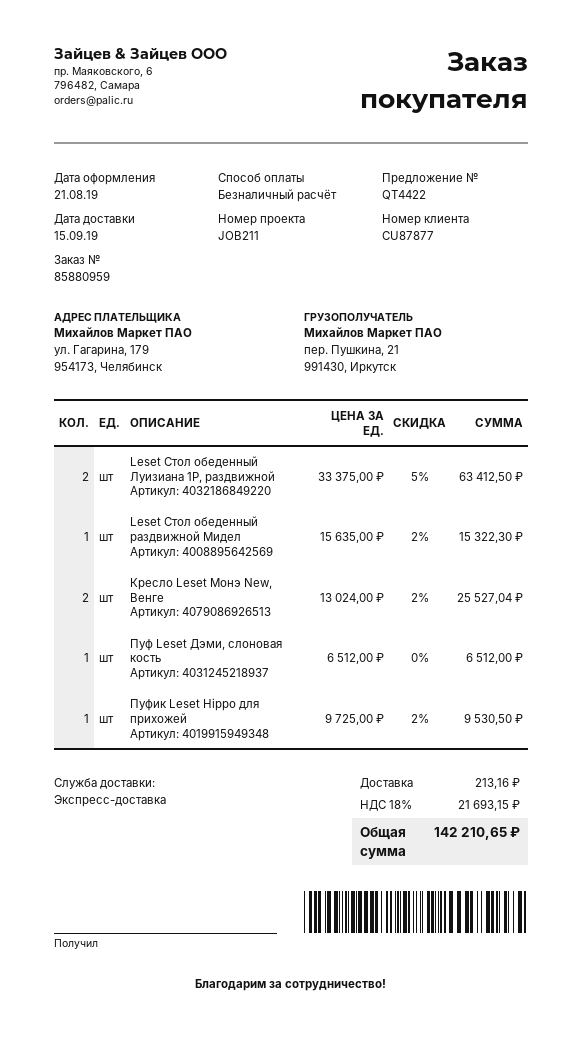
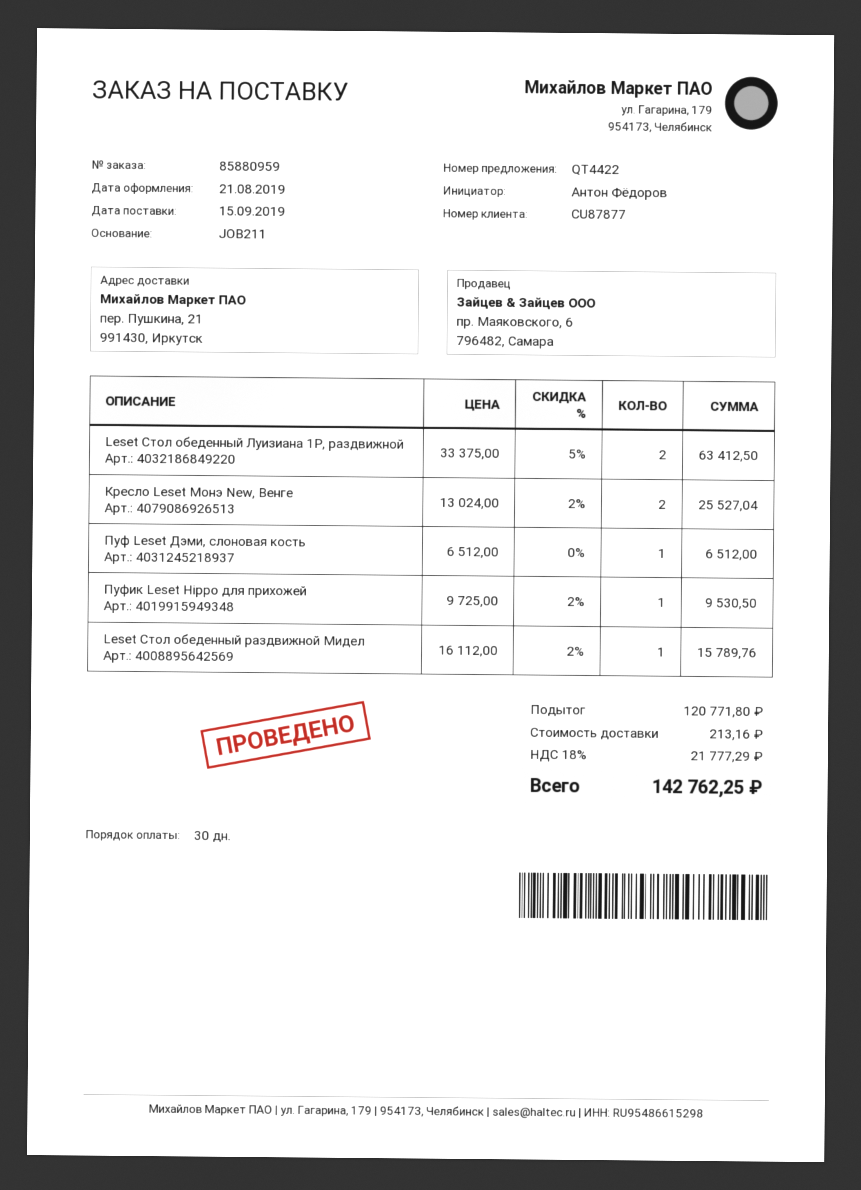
Leset Стол обеденный раздвижной Мидел: 1 x 15635.00 - 2% = 15322.30 -> 1 x 16112.00 - 2% = 15789.76
tax: 18% = 21693.15 -> 18% = 21777.29
total: 142210.65 -> 142762.25

